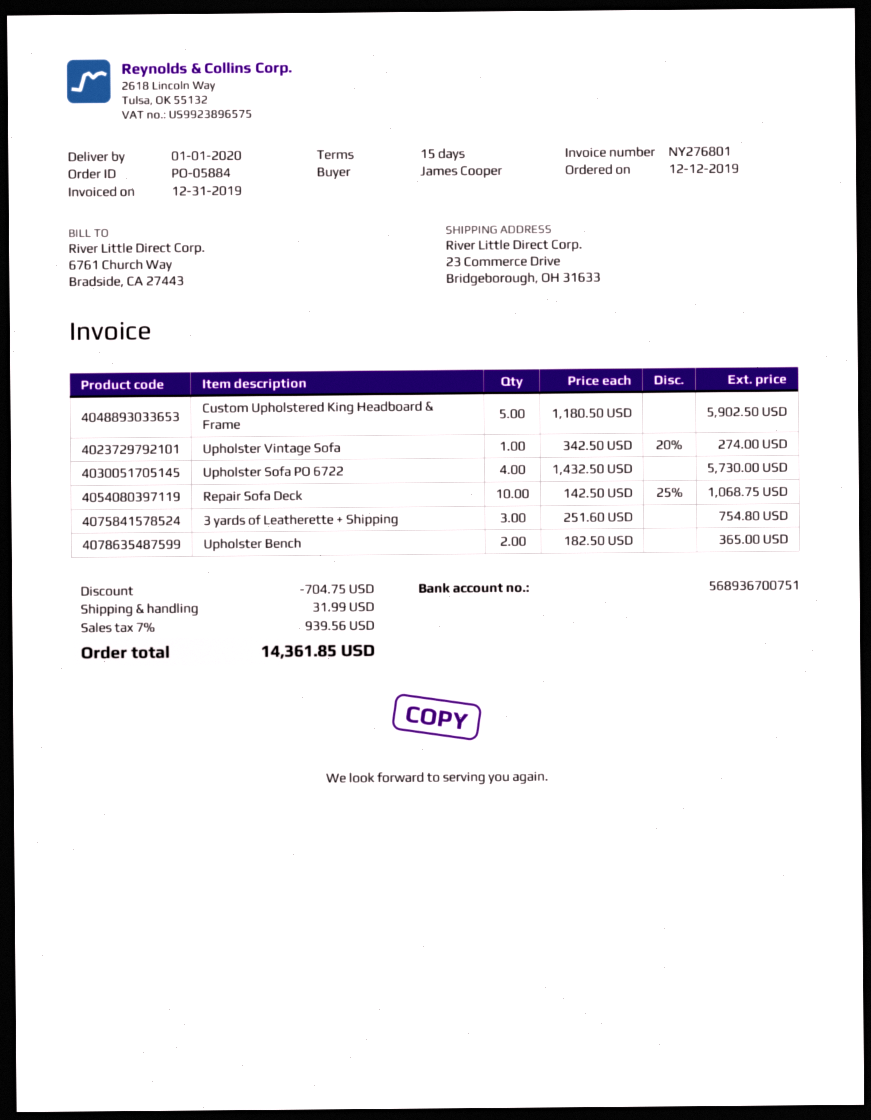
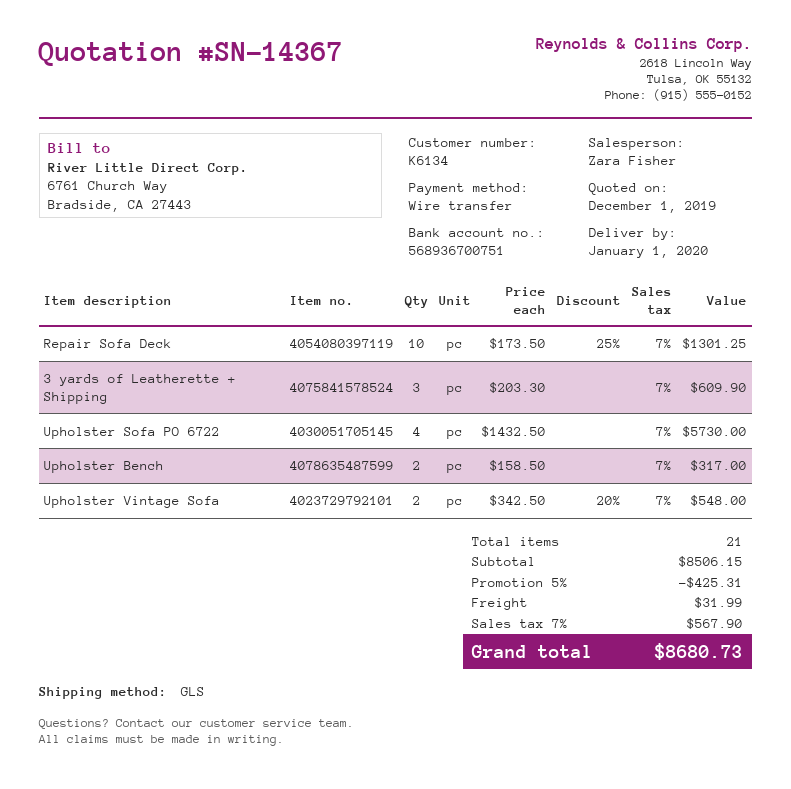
Custom Upholstered King Headboard & Frame: 5 x 1180.50 = 5902.50 -> none
Upholster Vintage Sofa: 1 x 342.50 - 20% = 274.00 -> 2 x 342.50 - 20% = 548.00
Repair Sofa Deck: 10 x 142.50 - 25% = 1068.75 -> 10 x 173.50 - 25% = 1301.25
3 yards of Leatherette + Shipping: 3 x 251.60 = 754.80 -> 3 x 203.30 = 609.90
Upholster Bench: 2 x 182.50 = 365.00 -> 2 x 158.50 = 317.00
discount: 704.75 -> 425.31
tax: 7% = 939.56 -> 7% = 567.90
total: 14361.85 -> 8680.73

